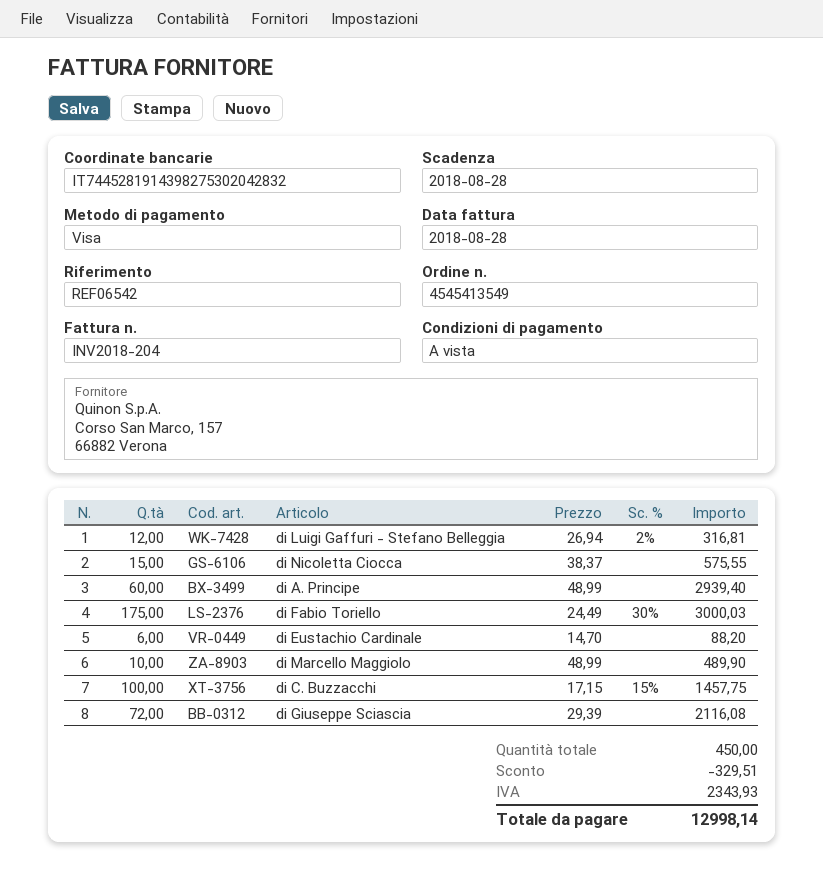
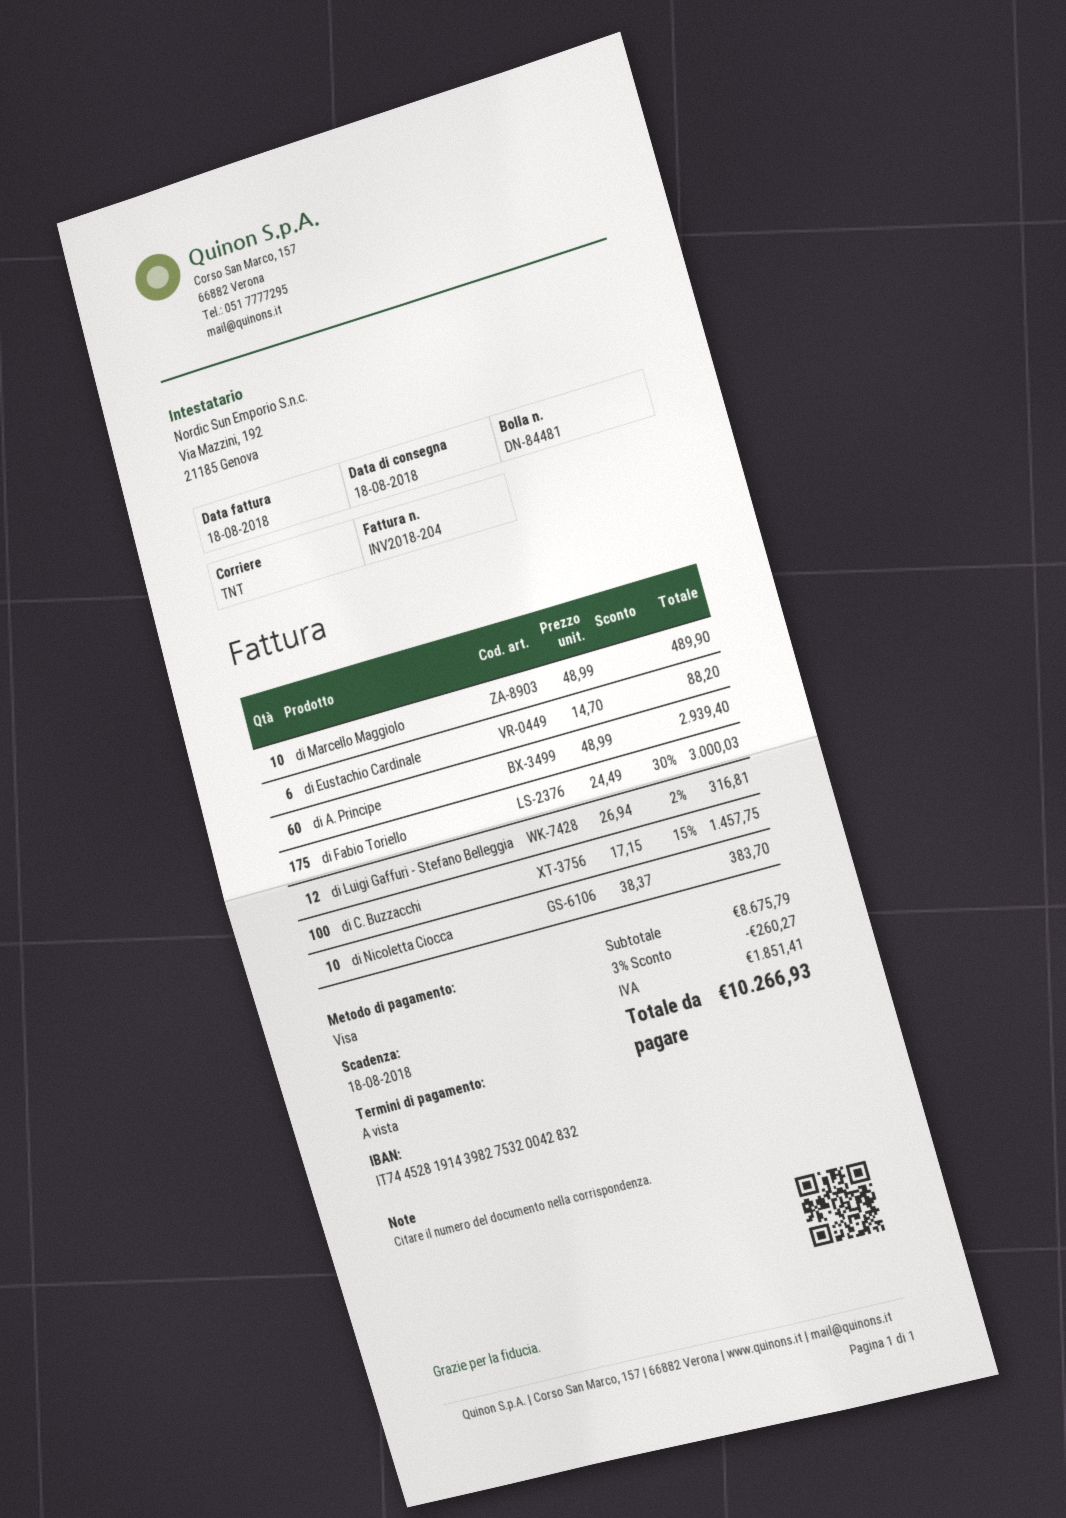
invoice date: 2018-08-28 -> 2018-08-18
due date: 2018-08-28 -> 2018-08-18
bank account: IT7445281914398275302042832 -> IT7445281914398275320042832
di Nicoletta Ciocca: 15 x 38.37 = 575.55 -> 10 x 38.37 = 383.70
di Giuseppe Sciascia: 72 x 29.39 = 2116.08 -> none
discount: 329.51 -> 260.27
tax: 2343.93 -> 1851.41
total: 12998.14 -> 10266.93

